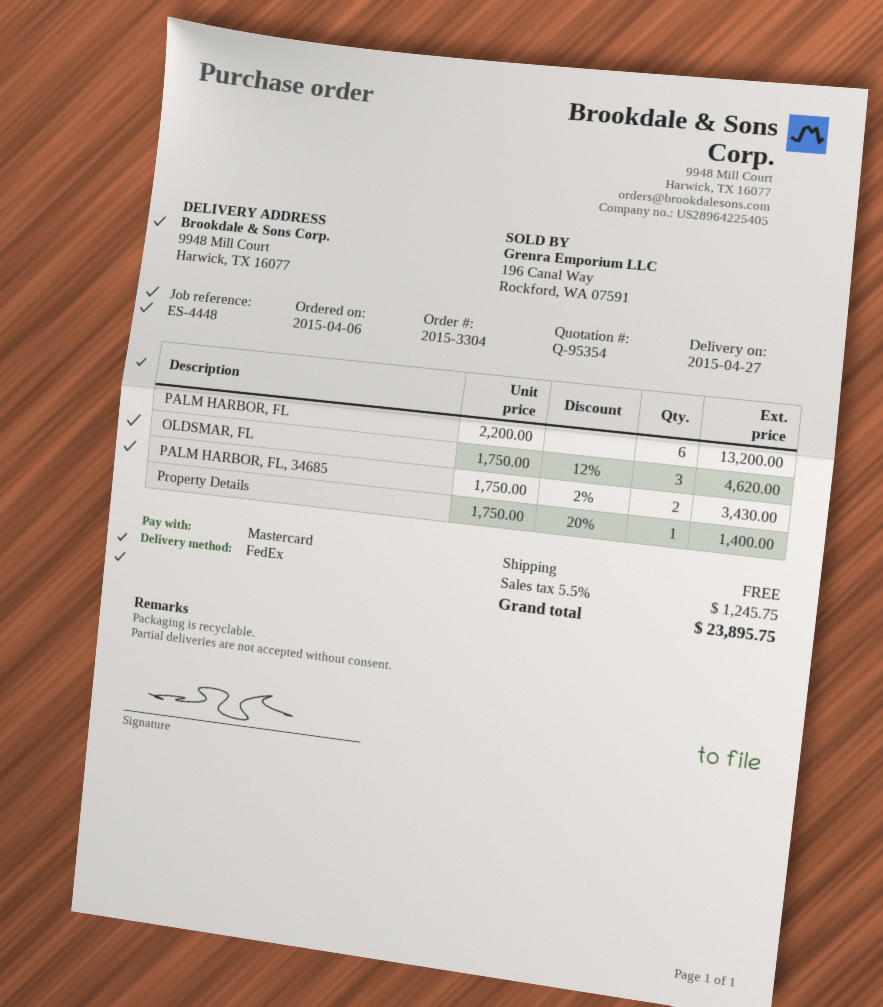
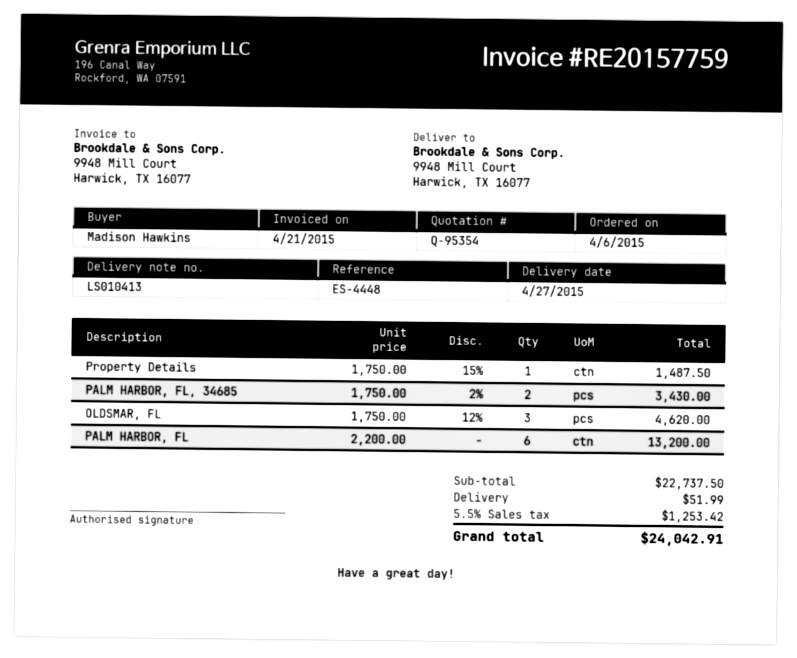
Property Details: 1 x 1750.00 - 20% = 1400.00 -> 1 x 1750.00 - 15% = 1487.50
shipping: 0.00 -> 51.99
tax: 5.5% = 1245.75 -> 5.5% = 1253.42
total: 23895.75 -> 24042.91

